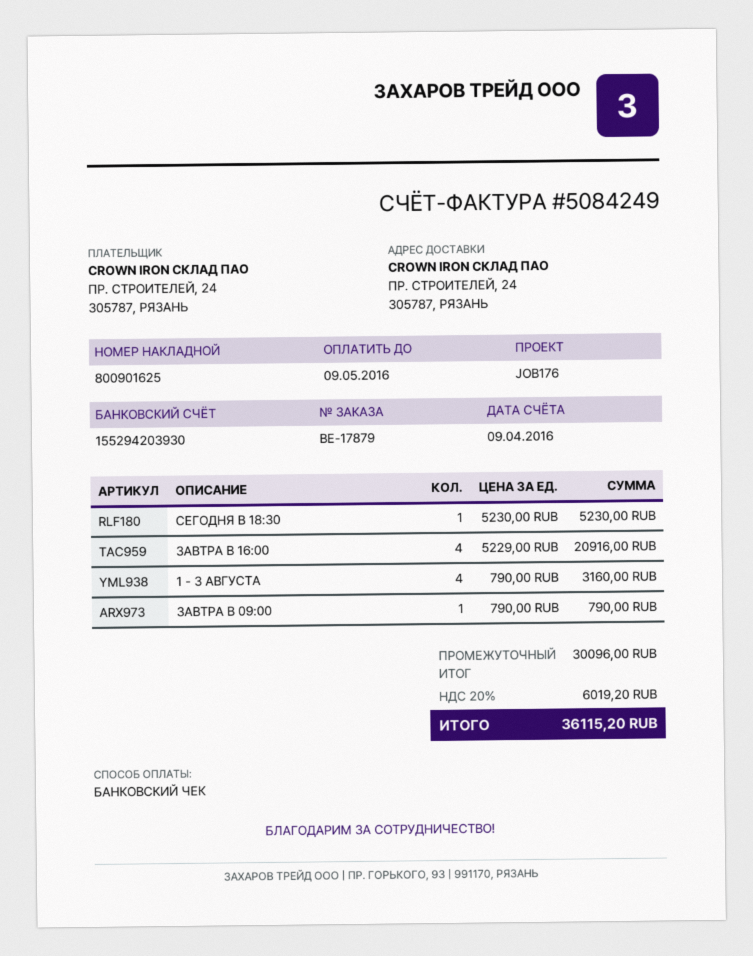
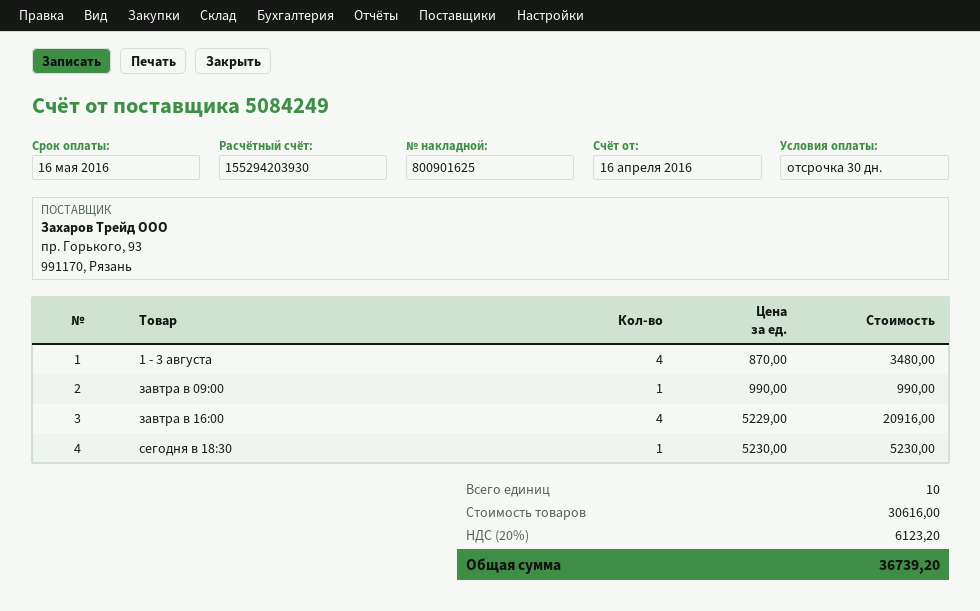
invoice date: 2016-04-09 -> 2016-04-16
due date: 2016-05-09 -> 2016-05-16
1 - 3 АВГУСТА: 4 x 790.00 = 3160.00 -> 4 x 870.00 = 3480.00
ЗАВТРА В 09:00: 1 x 790.00 = 790.00 -> 1 x 990.00 = 990.00
subtotal: 30096.00 -> 30616.00
tax: 20% = 6019.20 -> 20% = 6123.20
total: 36115.20 -> 36739.20

